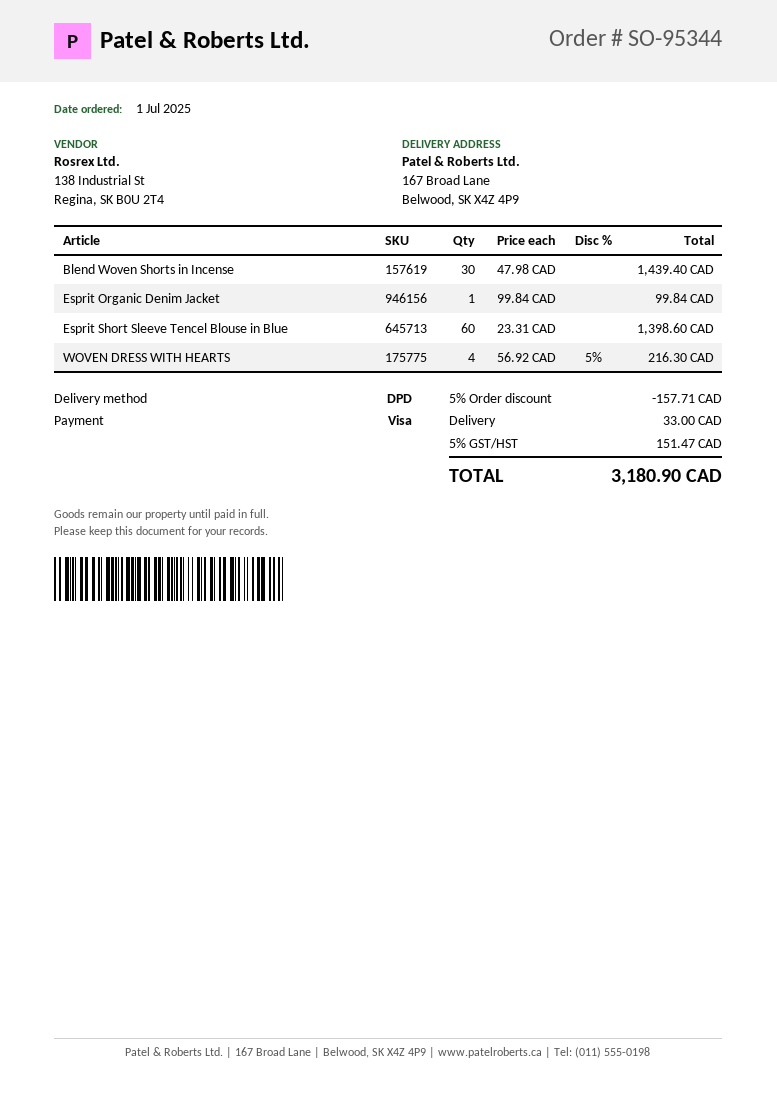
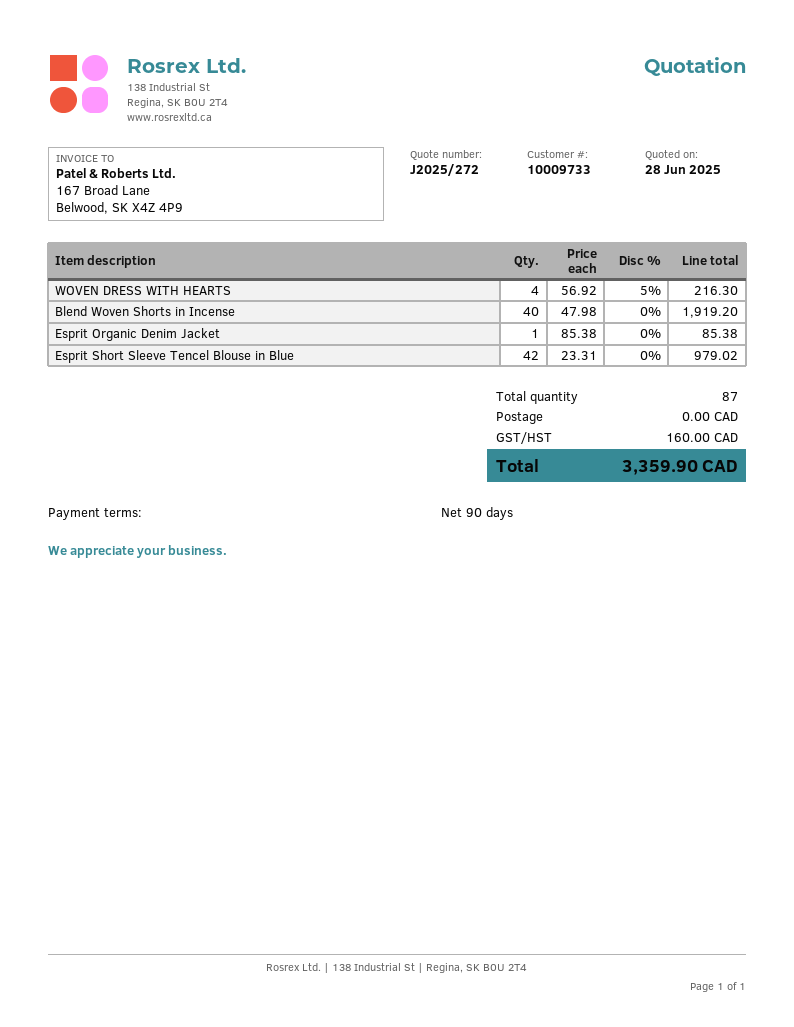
Blend Woven Shorts in Incense: 30 x 47.98 = 1439.40 -> 40 x 47.98 = 1919.20
Esprit Organic Denim Jacket: 1 x 99.84 = 99.84 -> 1 x 85.38 = 85.38
Esprit Short Sleeve Tencel Blouse in Blue: 60 x 23.31 = 1398.60 -> 42 x 23.31 = 979.02
discount: 5% = 157.71 -> none
shipping: 33.00 -> 0.00
tax: 151.47 -> 160.00
total: 3180.90 -> 3359.90

